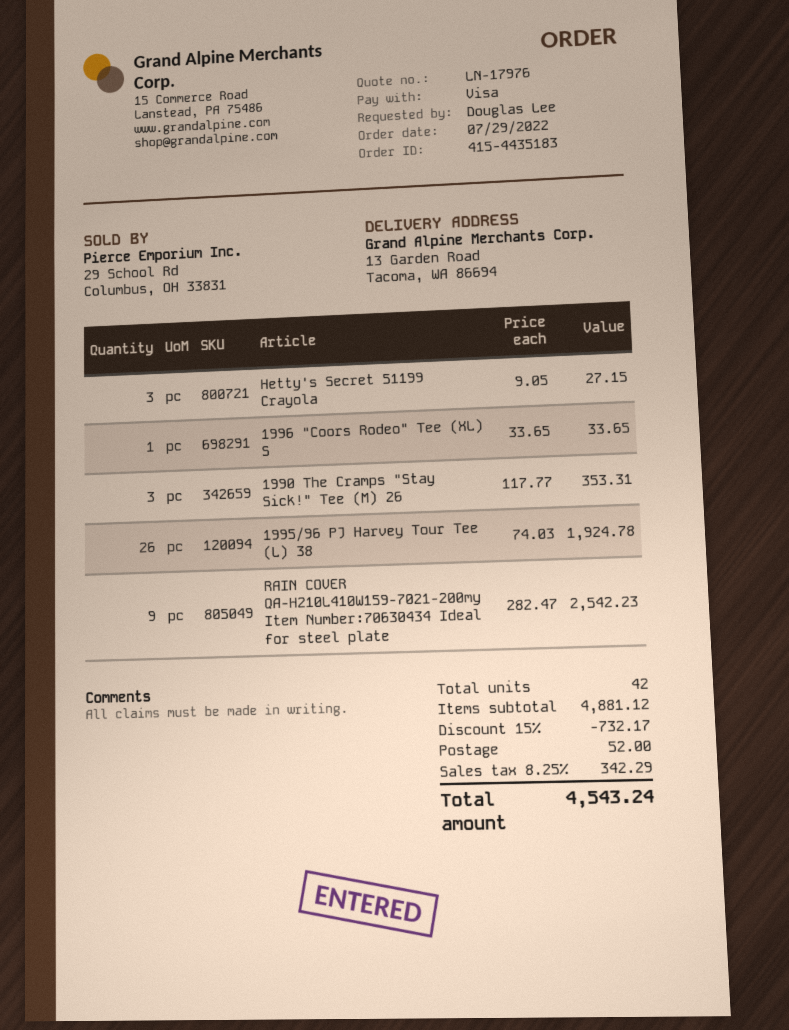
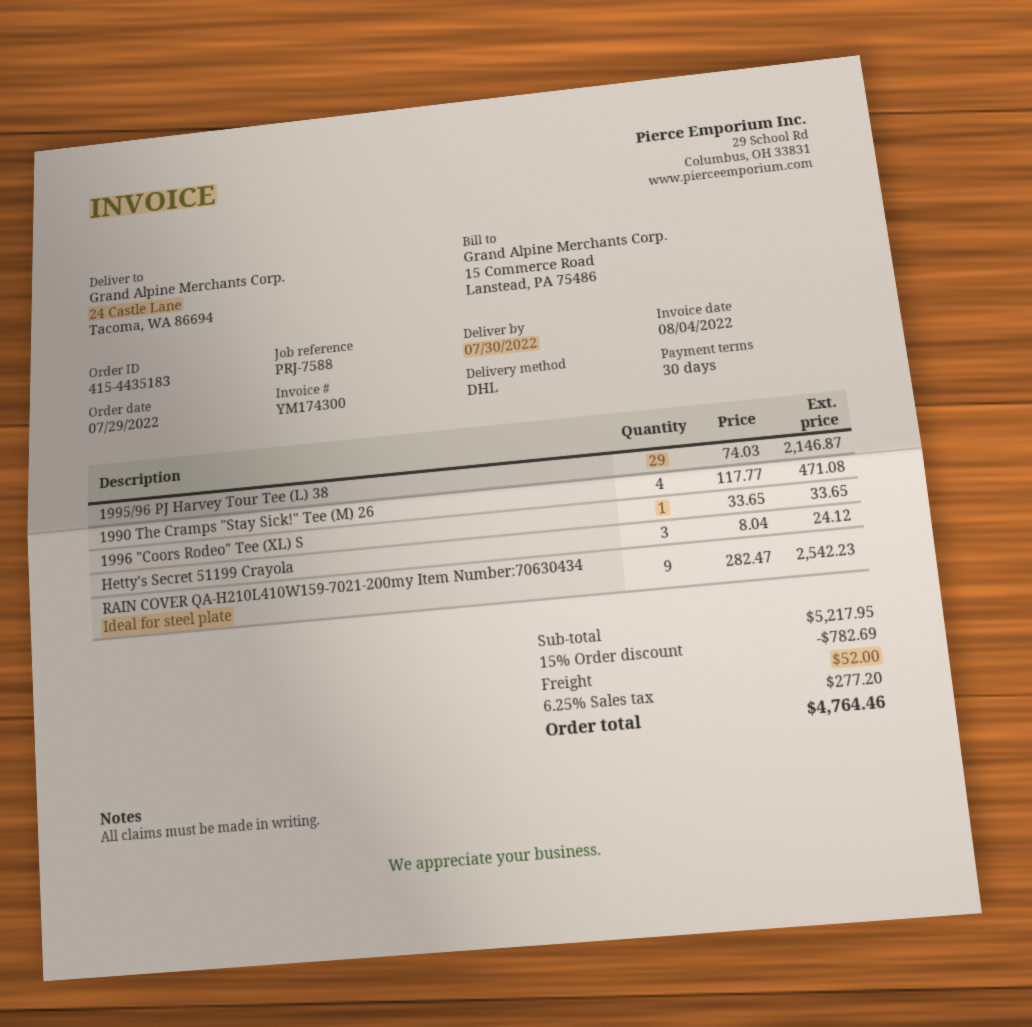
ship to: 13 Garden Road, Tacoma, WA 86694 -> 24 Castle Lane, Tacoma, WA 86694
Hetty's Secret 51199 Crayola: 3 x 9.05 = 27.15 -> 3 x 8.04 = 24.12
1990 The Cramps "Stay Sick!" Tee (M) 26: 3 x 117.77 = 353.31 -> 4 x 117.77 = 471.08
1995/96 PJ Harvey Tour Tee (L) 38: 26 x 74.03 = 1924.78 -> 29 x 74.03 = 2146.87
subtotal: 4881.12 -> 5217.95
discount: 15% = 732.17 -> 15% = 782.69
tax: 8.25% = 342.29 -> 6.25% = 277.20
total: 4543.24 -> 4764.46

